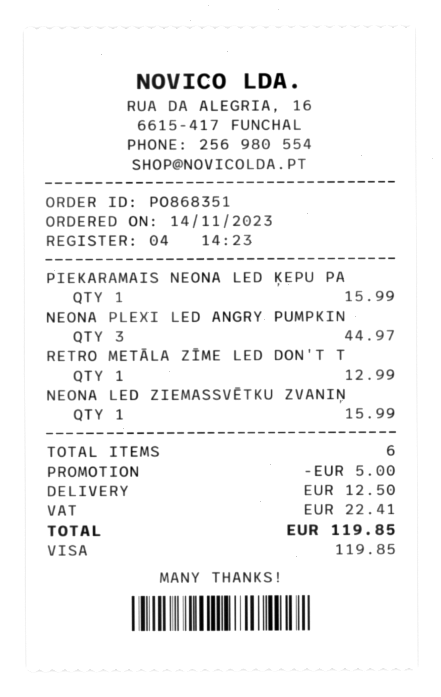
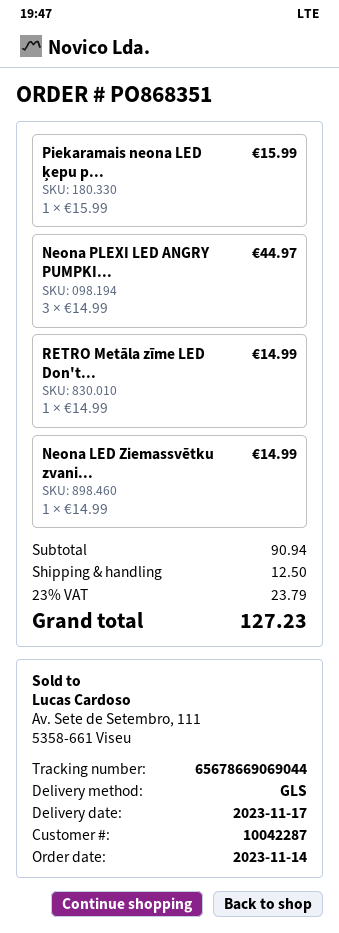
RETRO METĀLA ZĪME LED DON'T T: 1 for 12.99 -> 1 for 14.99
NEONA LED ZIEMASSVĒTKU ZVANIŅ: 1 for 15.99 -> 1 for 14.99
discount: 5.00 -> none
tax: 22.41 -> 23.79
total: 119.85 -> 127.23

